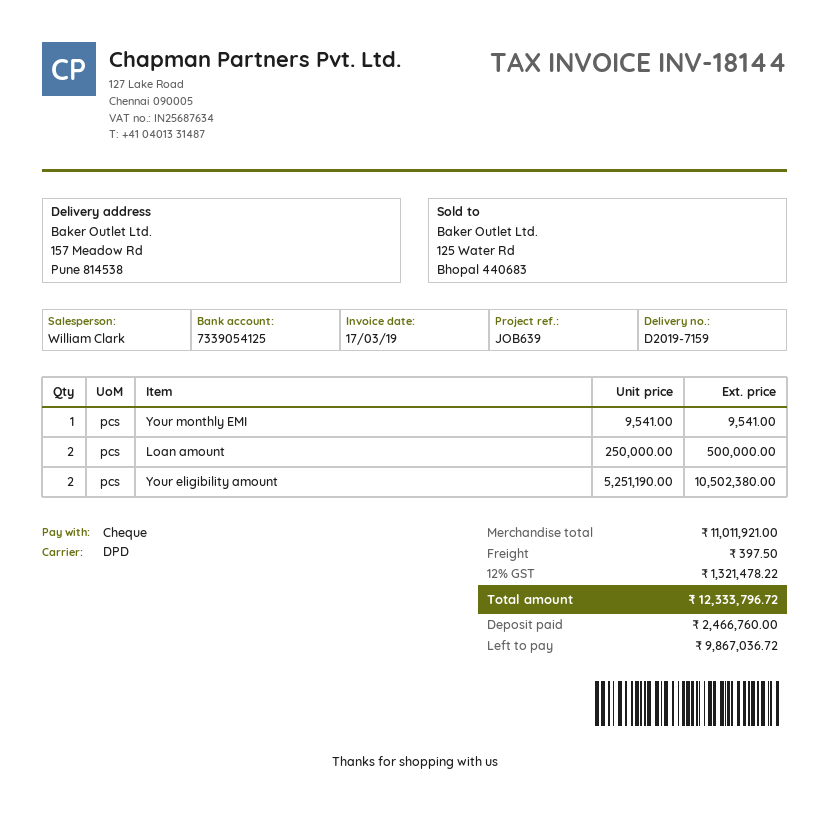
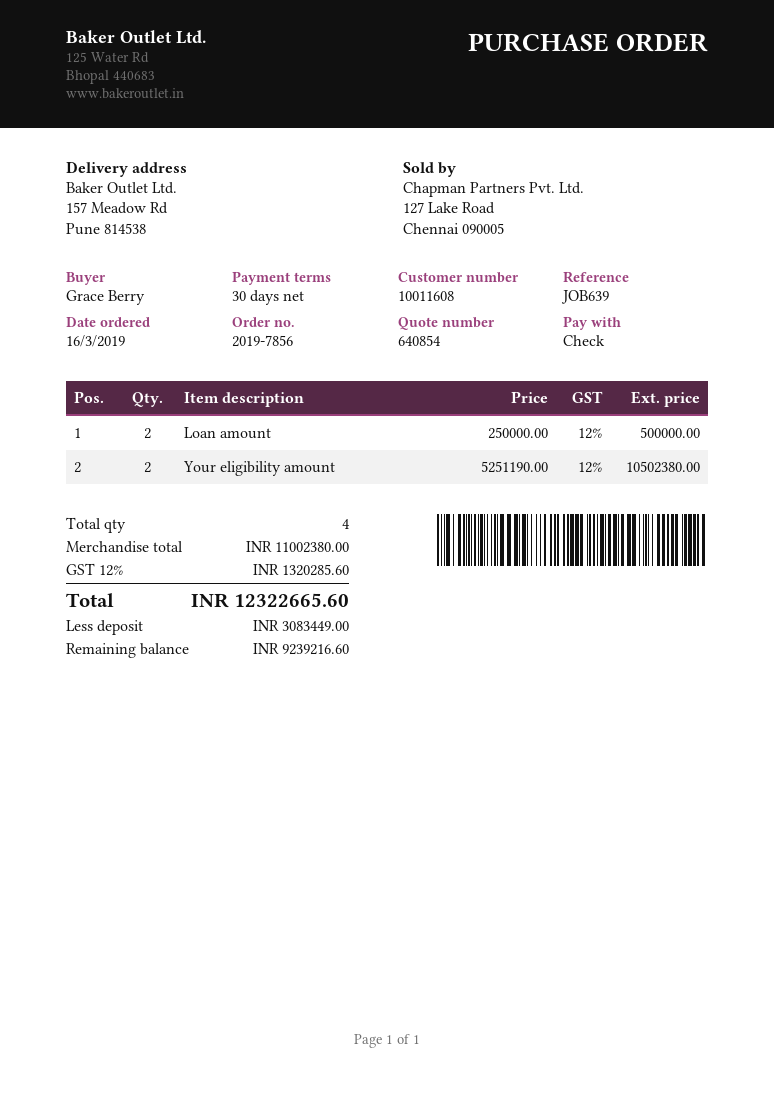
Your monthly EMI: 1 x 9541.00 = 9541.00 -> none
subtotal: 11011921.00 -> 11002380.00
shipping: 397.50 -> none
tax: 12% = 1321478.22 -> 12% = 1320285.60
total: 12333796.72 -> 12322665.60
deposit: 2466760.00 -> 3083449.00
balance: 9867036.72 -> 9239216.60

